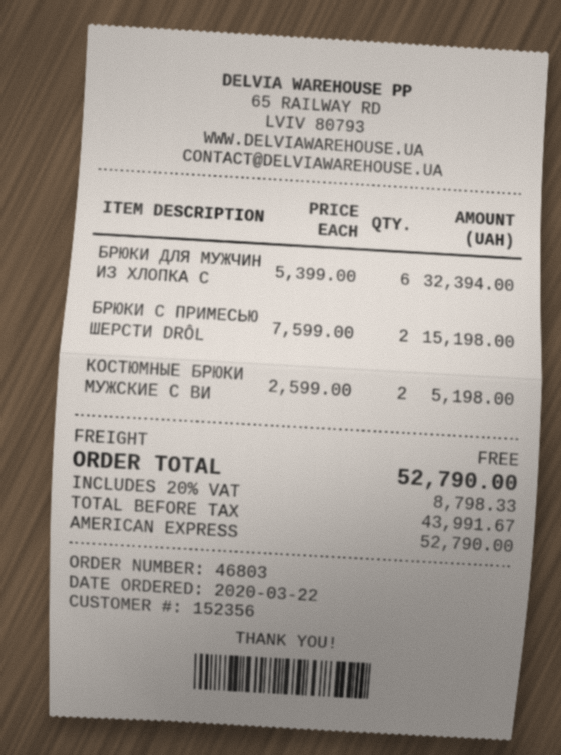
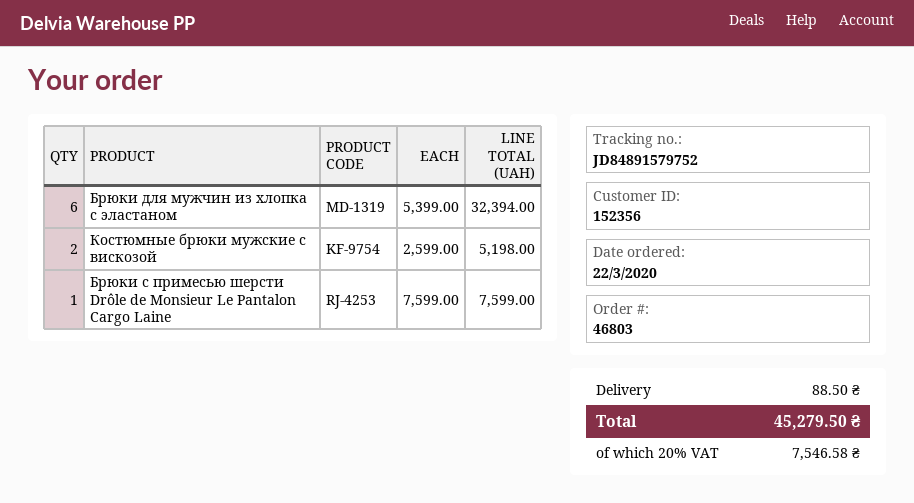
БРЮКИ С ПРИМЕСЬЮ ШЕРСТИ DRÔL: 2 x 7599.00 = 15198.00 -> 1 x 7599.00 = 7599.00
shipping: 0.00 -> 88.50
tax: 20% = 8798.33 -> 20% = 7546.58
total: 52790.00 -> 45279.50

